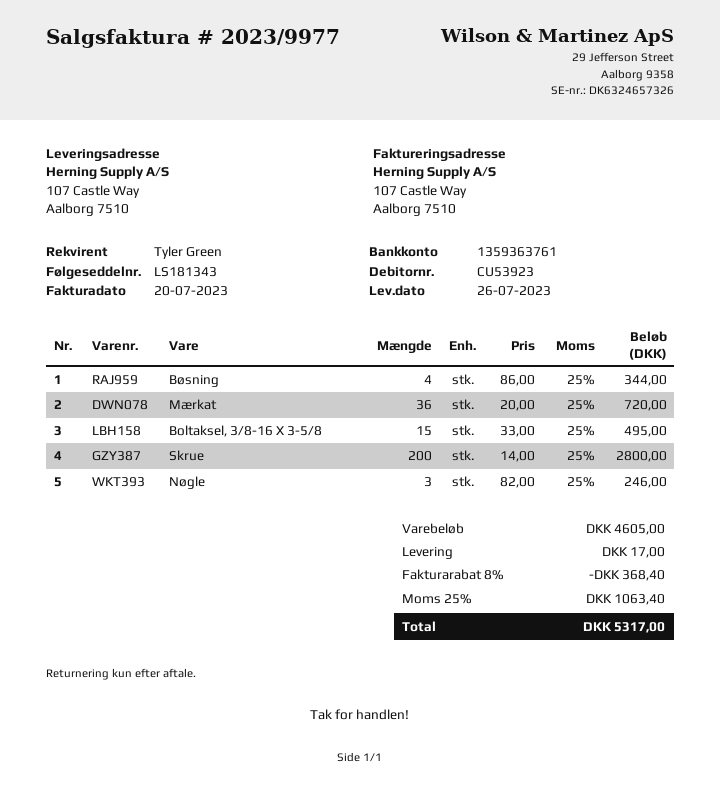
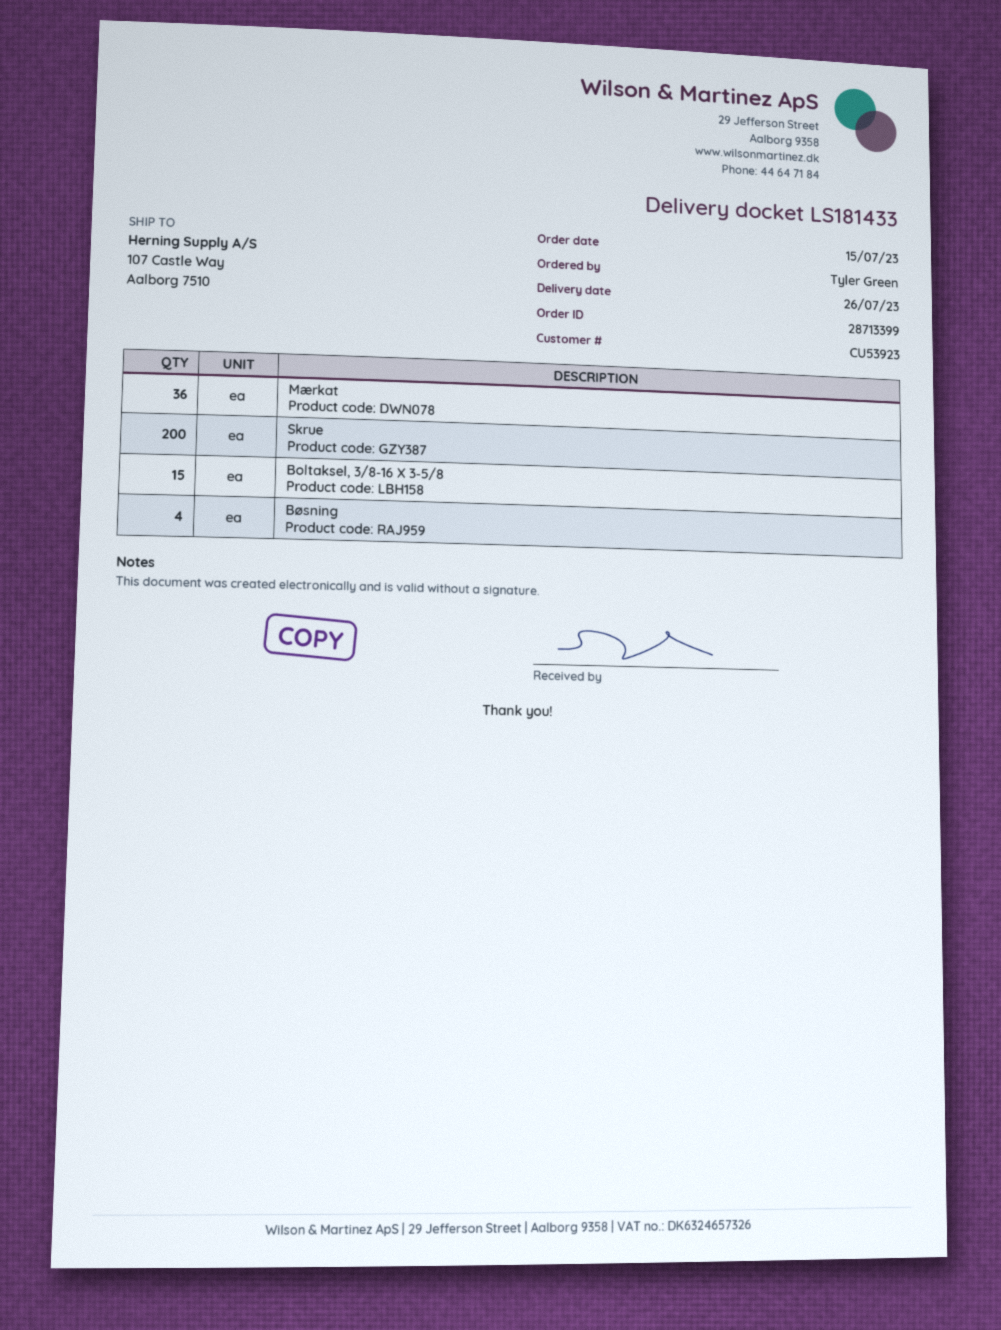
delivery note number: LS181343 -> LS181433
Nøgle: 3 -> none

